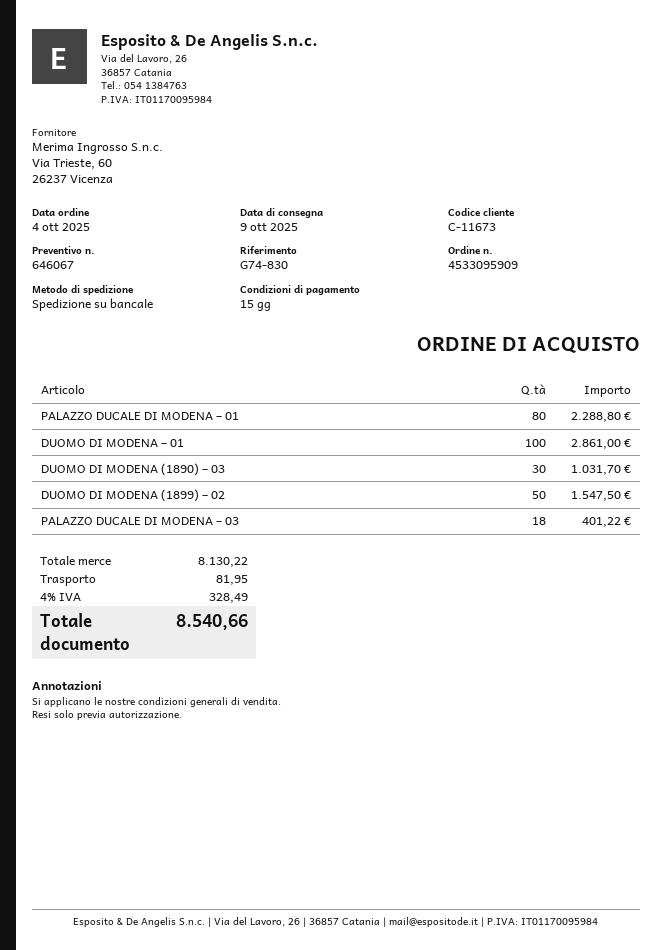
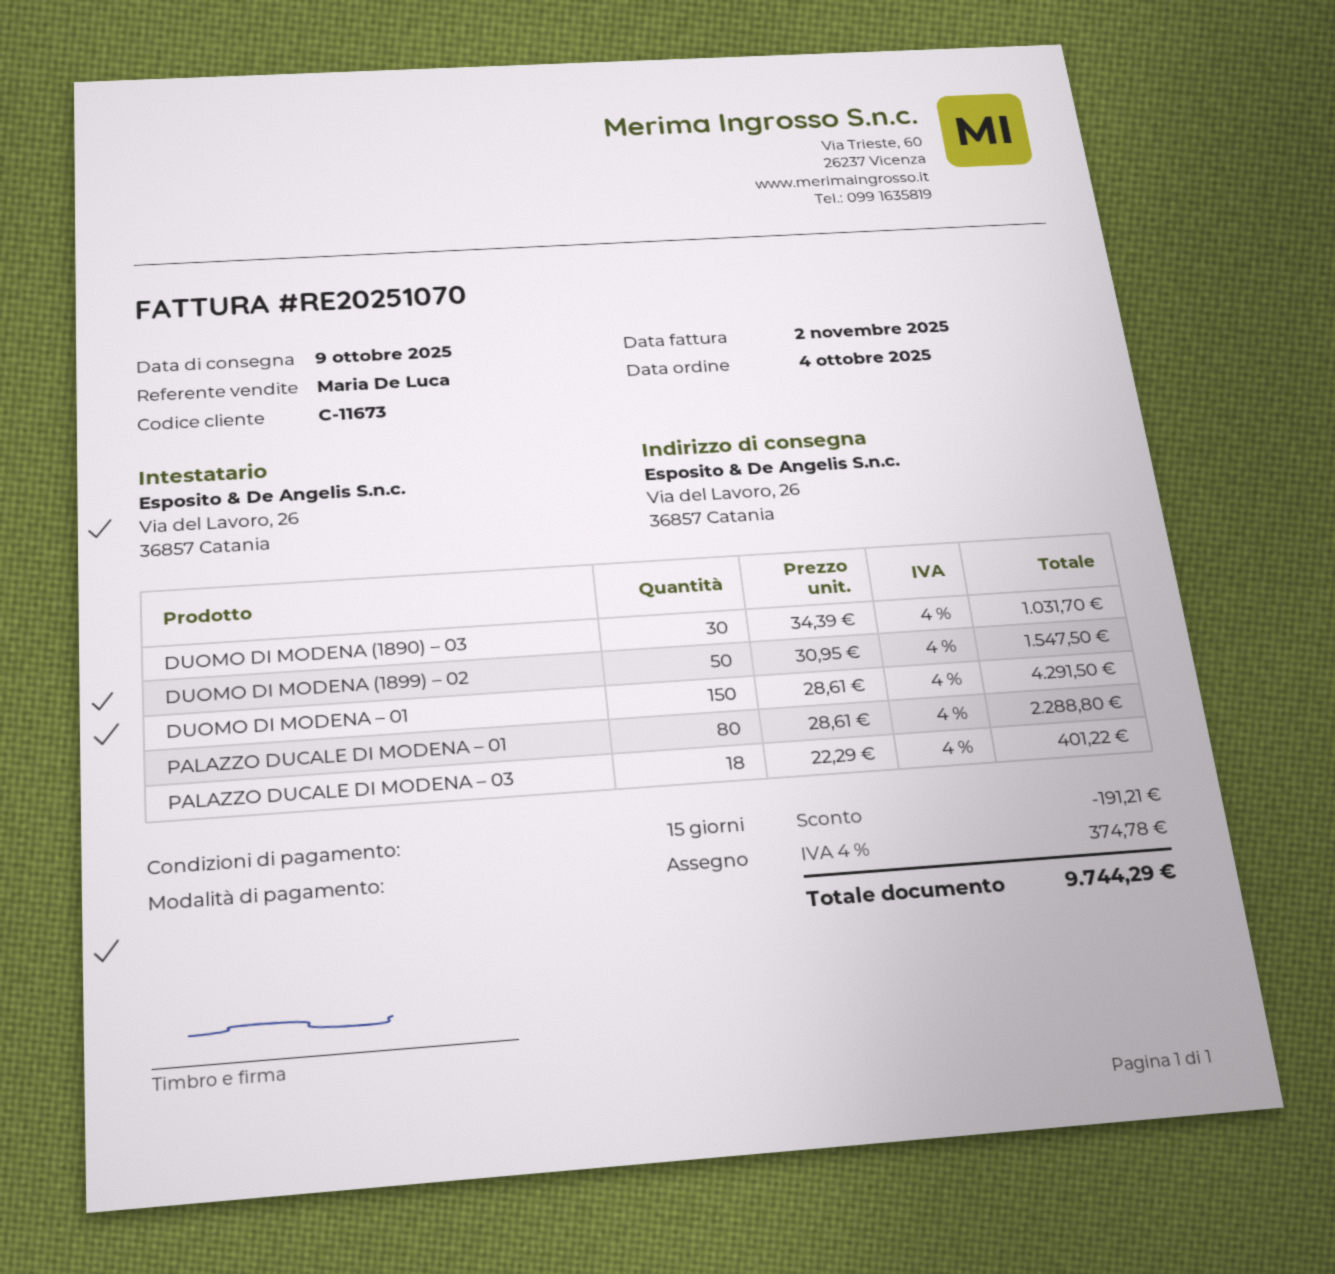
DUOMO DI MODENA – 01: 100 for 2861.00 -> 150 for 4291.50
discount: none -> 191.21
shipping: 81.95 -> none
tax: 4% = 328.49 -> 4% = 374.78
total: 8540.66 -> 9744.29

